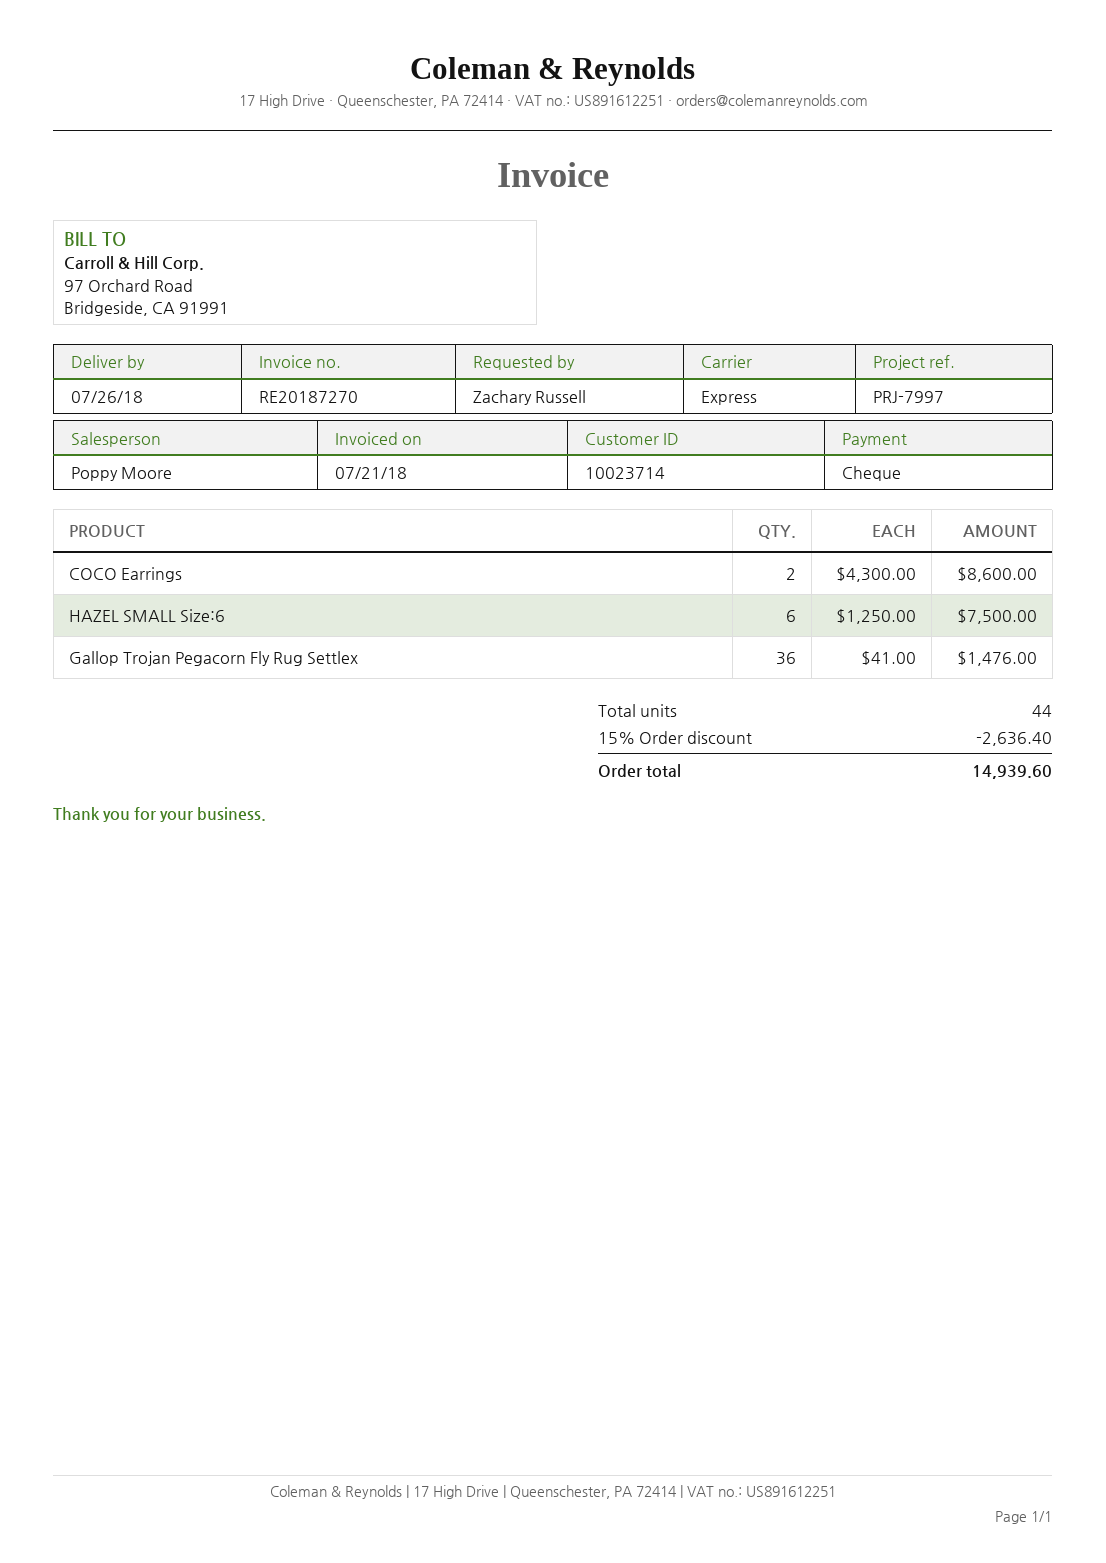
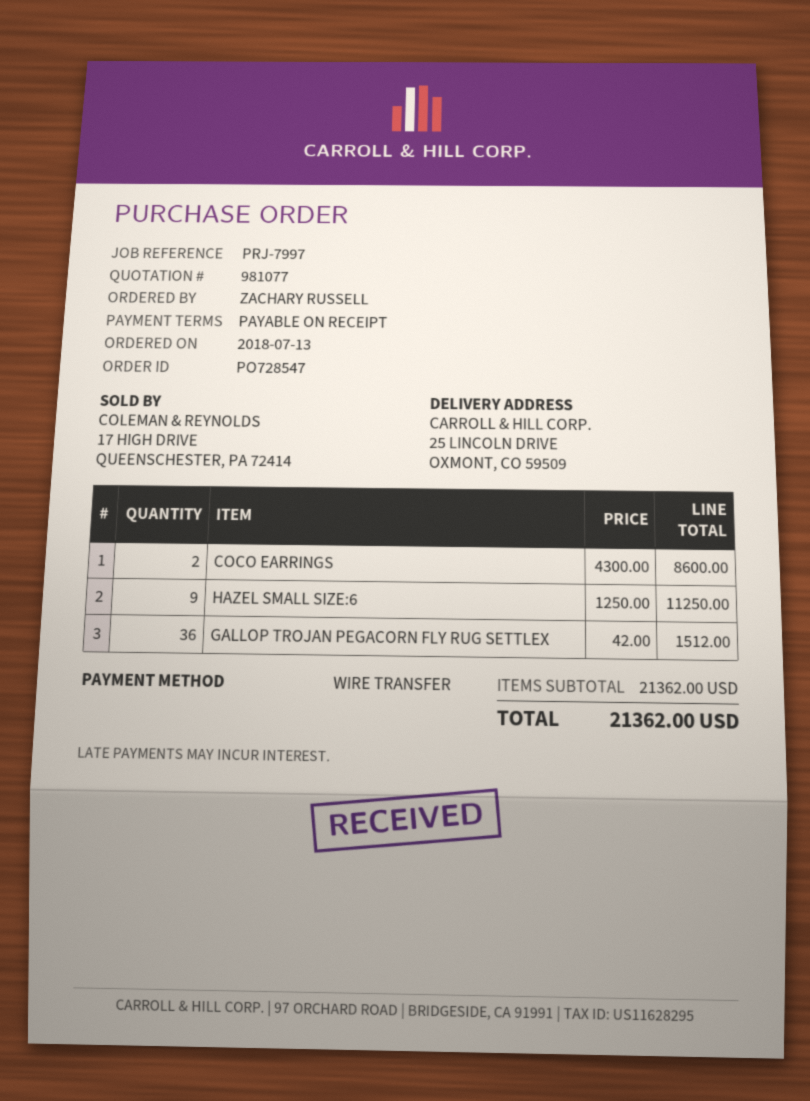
payment method: cheque -> bank transfer
HAZEL SMALL Size:6: 6 x 1250.00 = 7500.00 -> 9 x 1250.00 = 11250.00
Gallop Trojan Pegacorn Fly Rug Settlex: 36 x 41.00 = 1476.00 -> 36 x 42.00 = 1512.00
discount: 15% = 2636.40 -> none
total: 14939.60 -> 21362.00

